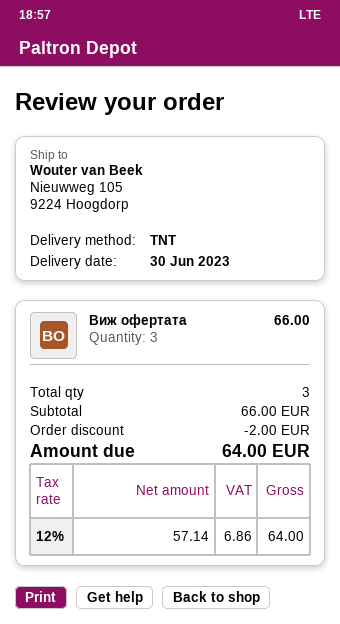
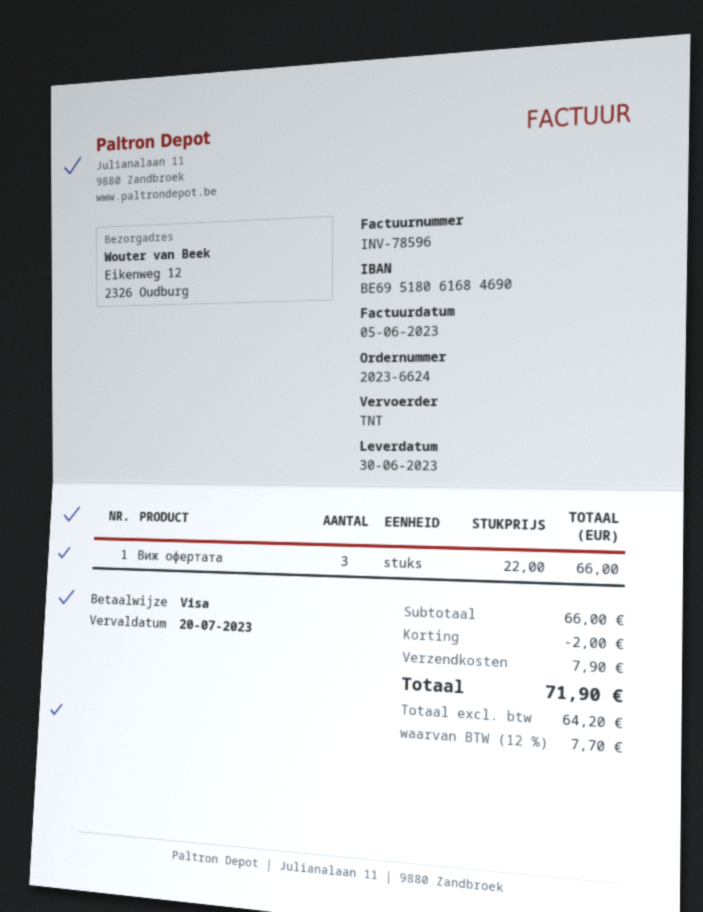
ship to: Nieuwweg 105, 9224 Hoogdorp -> Eikenweg 12, 2326 Oudburg
shipping: none -> 7.90
net: 57.14 -> 64.20
tax: 12% = 6.86 -> 12% = 7.70
total: 64.00 -> 71.90

